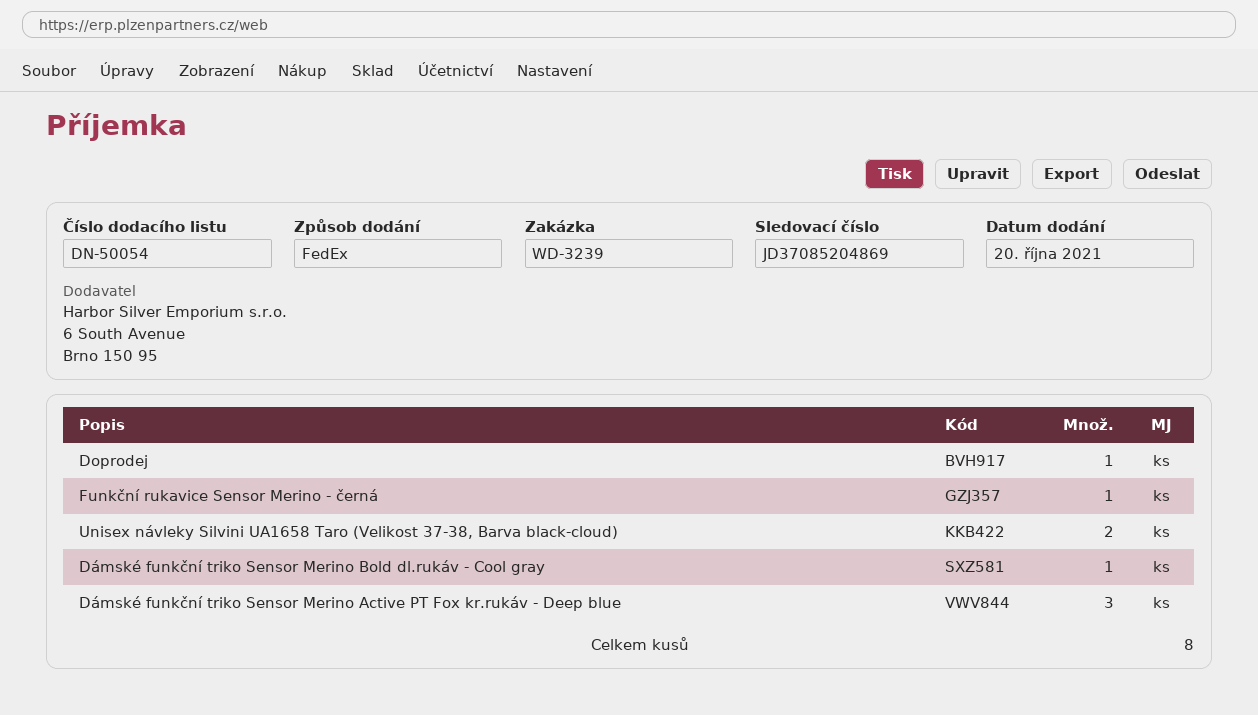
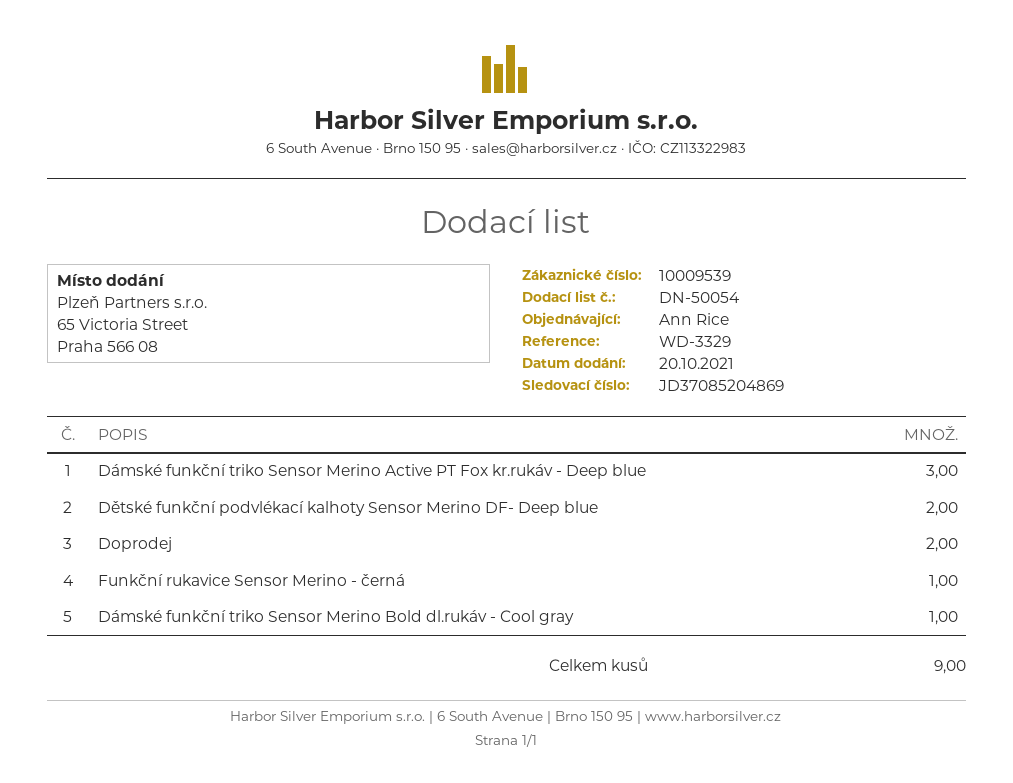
reference: WD-3239 -> WD-3329
Doprodej: 1 -> 2
Unisex návleky Silvini UA1658 Taro (Velikost 37-38, Barva black-cloud): 2 -> none
Dětské funkční podvlékací kalhoty Sensor Merino DF- Deep blue: none -> 2
total quantity: 8 -> 9

